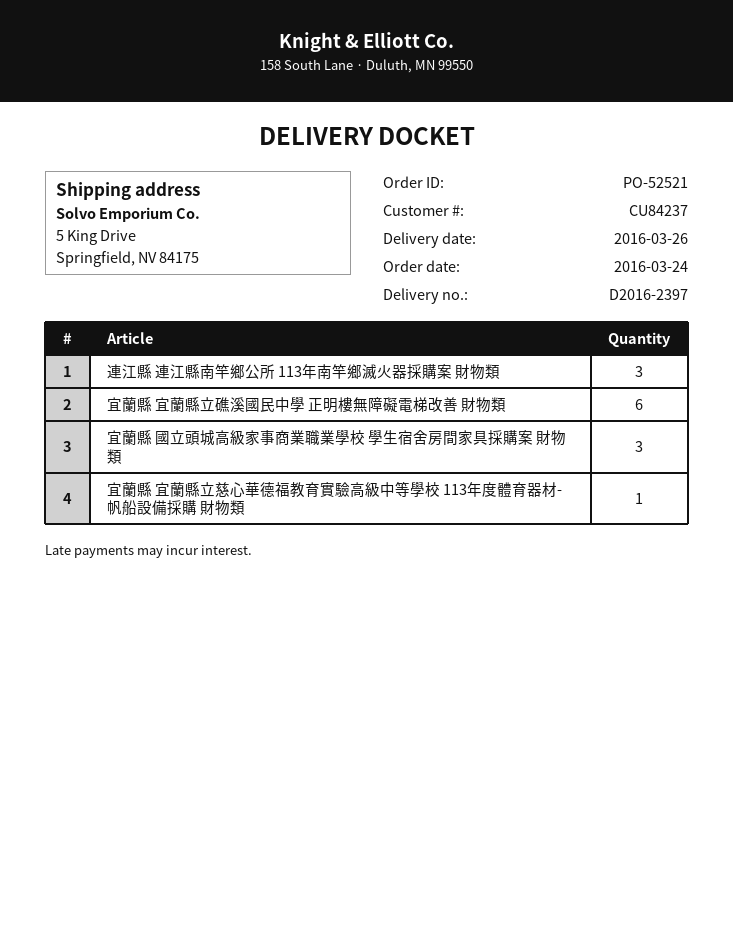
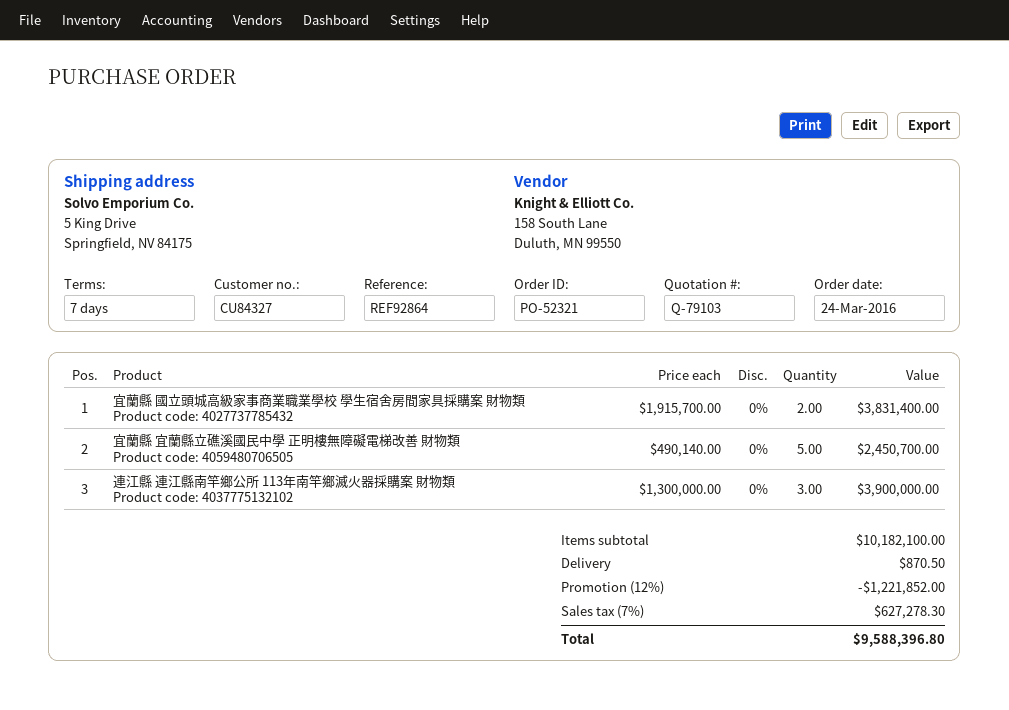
order number: PO-52521 -> PO-52321
customer number: CU84237 -> CU84327
宜蘭縣 宜蘭縣立礁溪國民中學 正明樓無障礙電梯改善 財物類: 6 -> 5
宜蘭縣 國立頭城高級家事商業職業學校 學生宿舍房間家具採購案 財物類: 3 -> 2
宜蘭縣 宜蘭縣立慈心華德福教育實驗高級中等學校 113年度體育器材-帆船設備採購 財物類: 1 -> none

